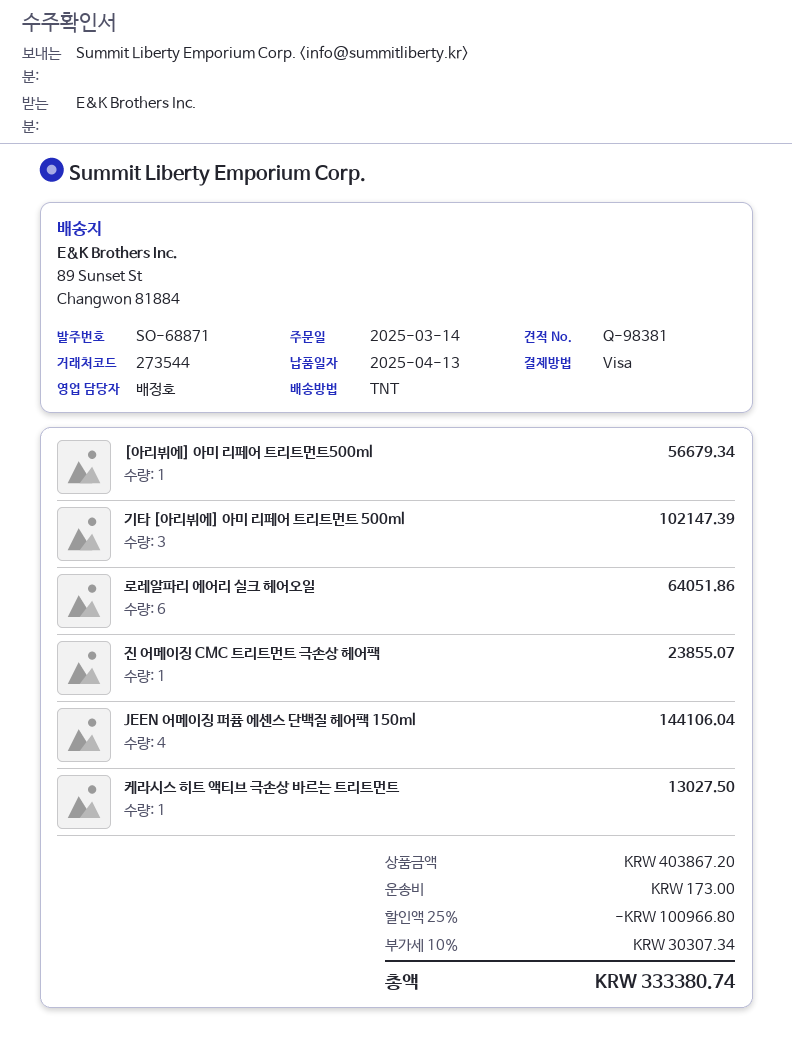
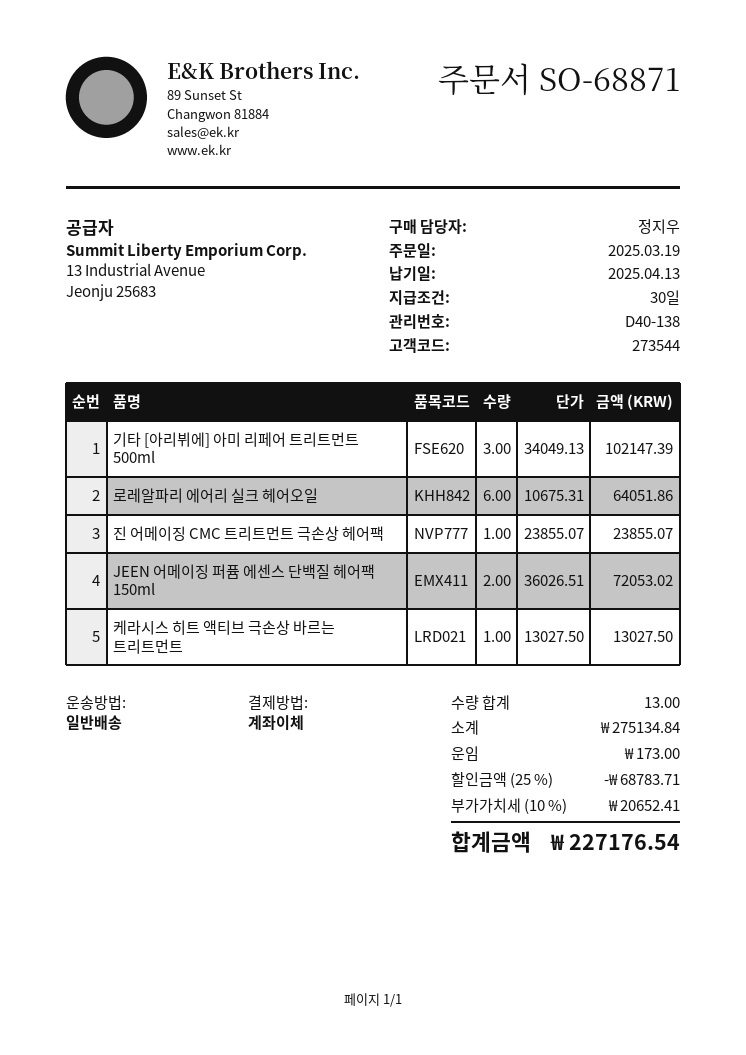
order date: 2025-03-14 -> 2025-03-19
payment method: Visa -> bank transfer
shipping method: TNT -> standard
[아리뷔에] 아미 리페어 트리트먼트500ml: 1 for 56679.34 -> none
JEEN 어메이징 퍼퓸 에센스 단백질 헤어팩 150ml: 4 for 144106.04 -> 2 for 72053.02
subtotal: 403867.20 -> 275134.84
discount: 25% = 100966.80 -> 25% = 68783.71
tax: 10% = 30307.34 -> 10% = 20652.41
total: 333380.74 -> 227176.54

